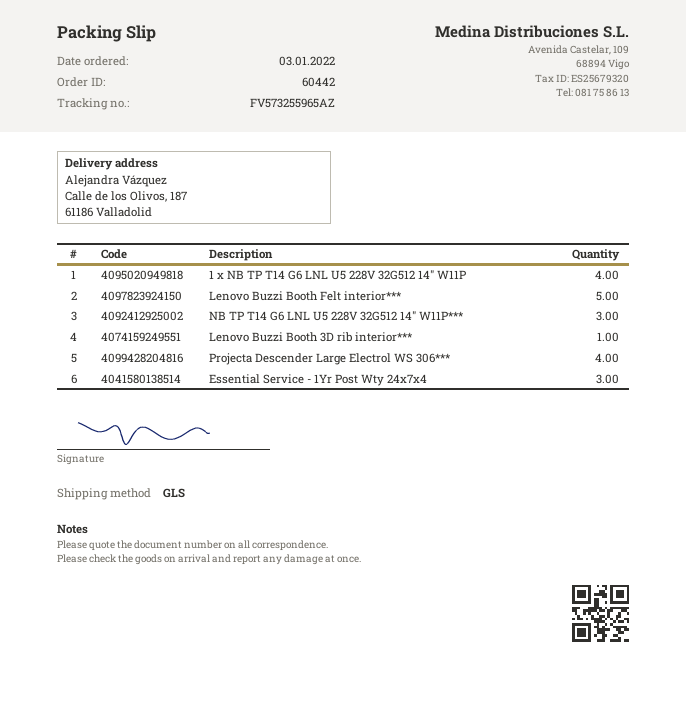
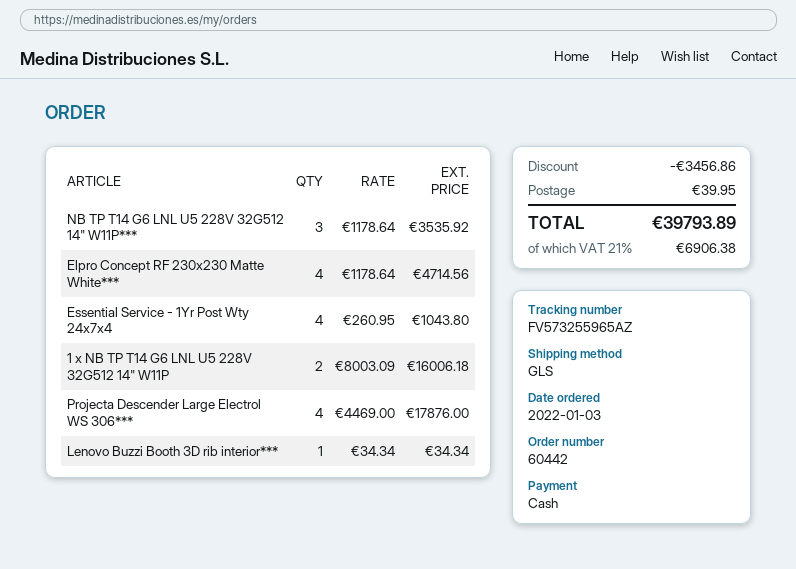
1 x NB TP T14 G6 LNL U5 228V 32G512 14" W11P: 4 -> 2
Lenovo Buzzi Booth Felt interior***: 5 -> none
Essential Service - 1Yr Post Wty 24x7x4: 3 -> 4
Elpro Concept RF 230x230 Matte White***: none -> 4

